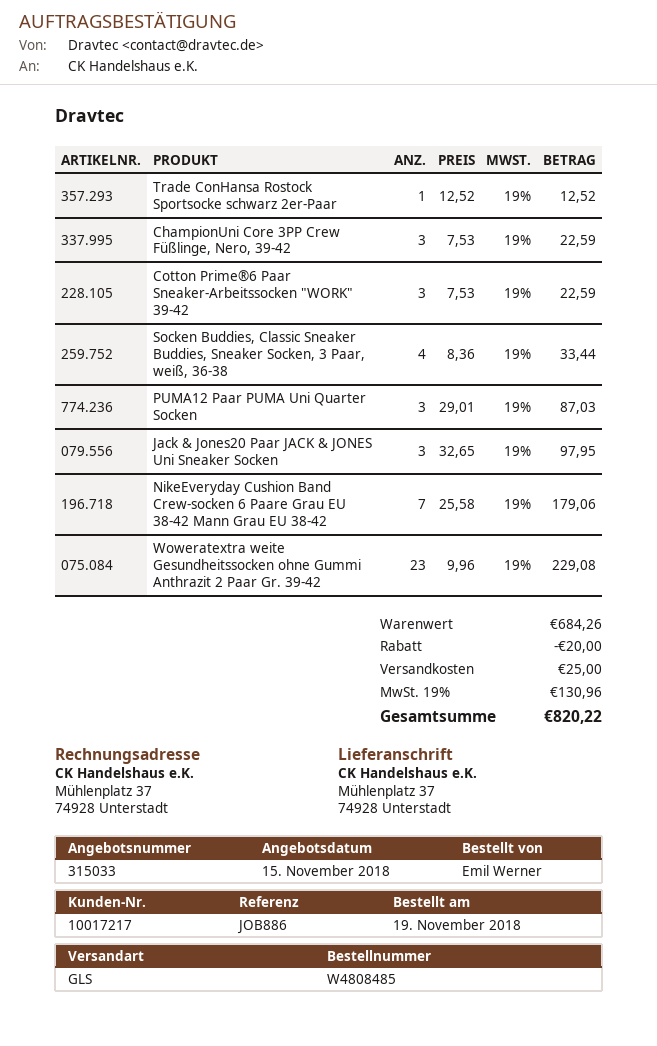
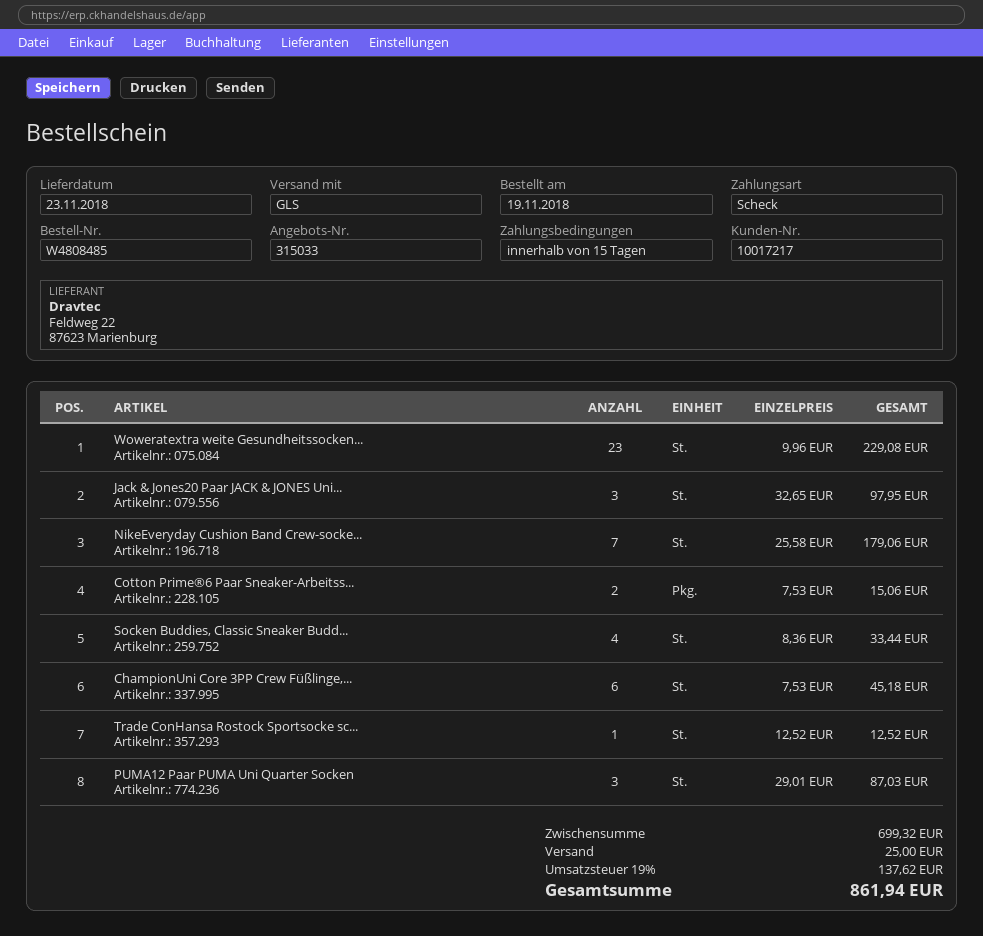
ChampionUni Core 3PP Crew Füßlinge, Nero, 39-42: 3 x 7.53 = 22.59 -> 6 x 7.53 = 45.18
Cotton Prime®6 Paar Sneaker-Arbeitssocken "WORK" 39-42: 3 x 7.53 = 22.59 -> 2 x 7.53 = 15.06
subtotal: 684.26 -> 699.32
discount: 20.00 -> none
tax: 19% = 130.96 -> 19% = 137.62
total: 820.22 -> 861.94

